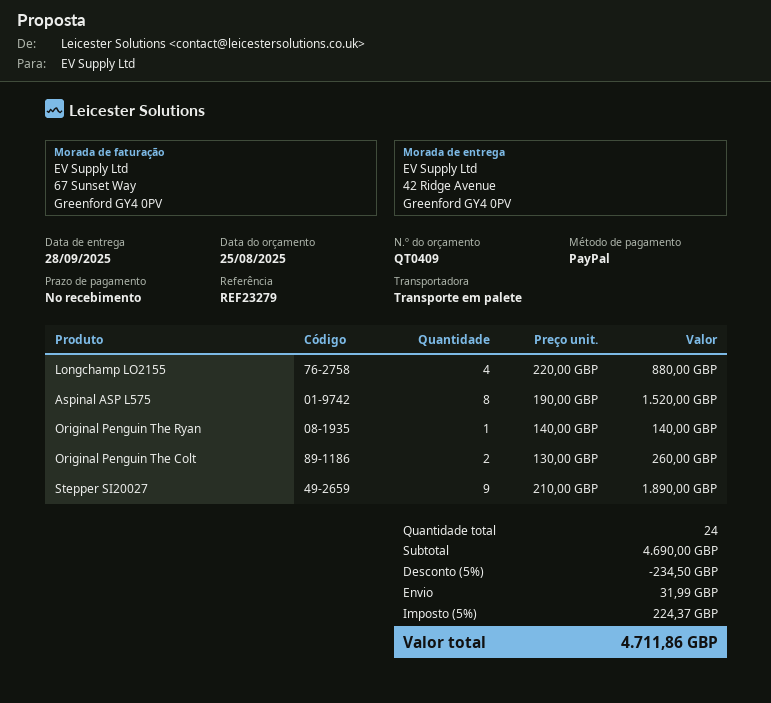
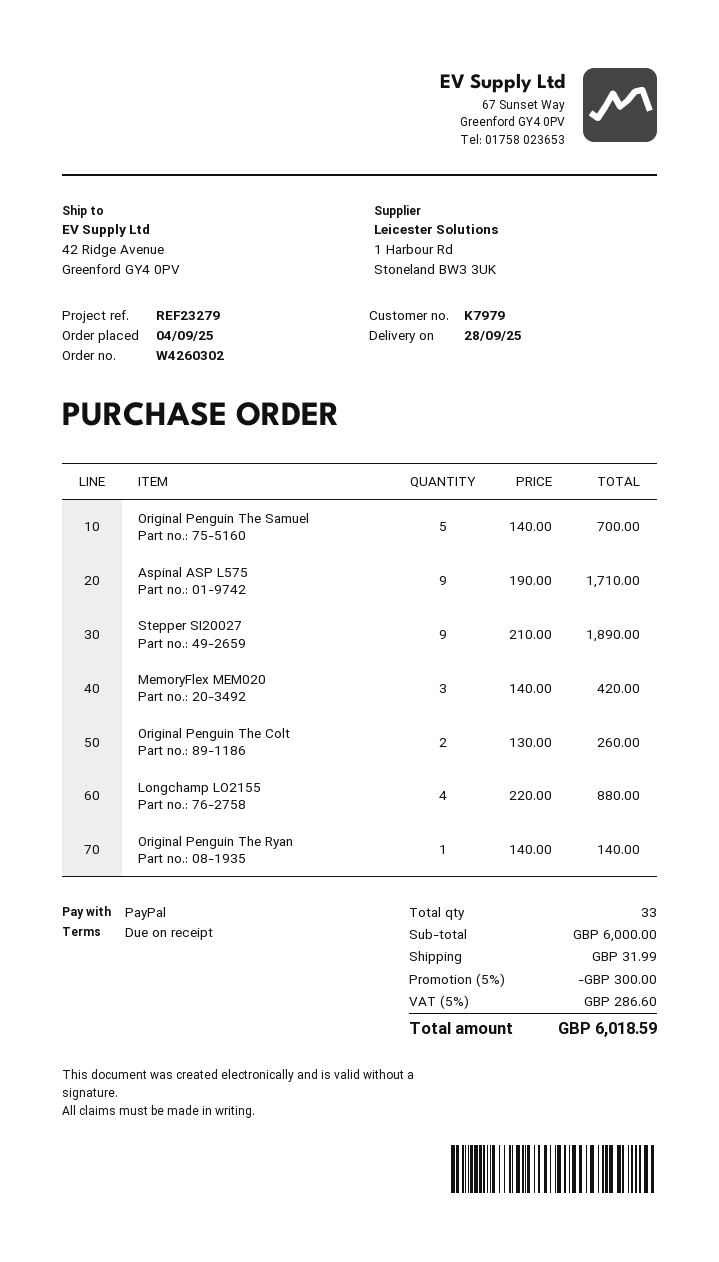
Aspinal ASP L575: 8 x 190.00 = 1520.00 -> 9 x 190.00 = 1710.00
Original Penguin The Samuel: none -> 5 x 140.00 = 700.00
MemoryFlex MEM020: none -> 3 x 140.00 = 420.00
total quantity: 24 -> 33
subtotal: 4690.00 -> 6000.00
discount: 5% = 234.50 -> 5% = 300.00
tax: 5% = 224.37 -> 5% = 286.60
total: 4711.86 -> 6018.59

